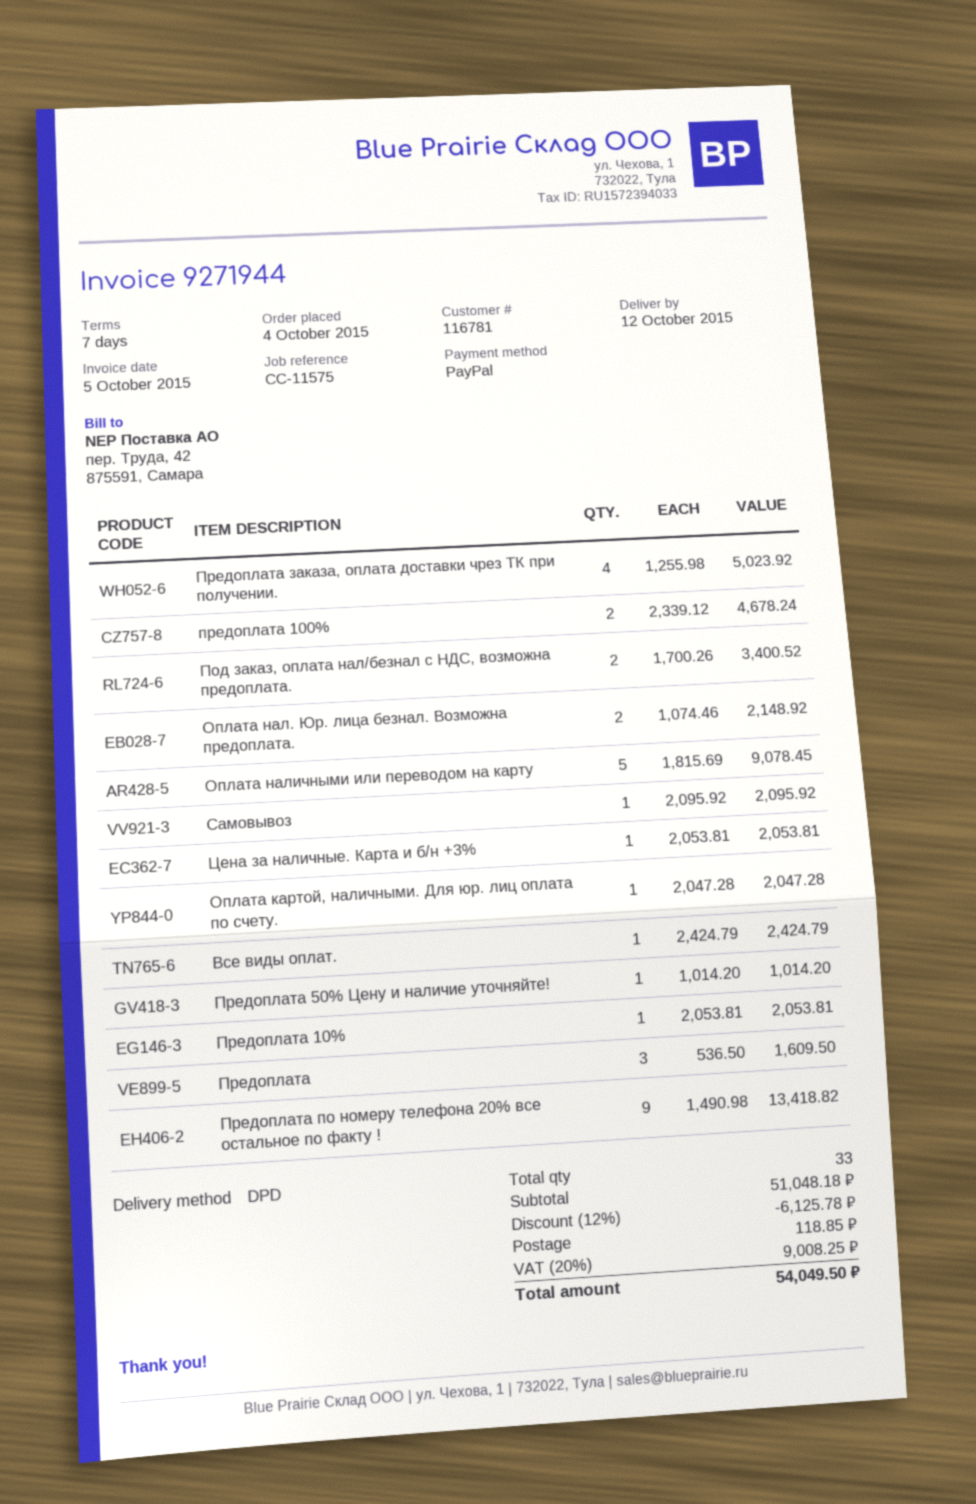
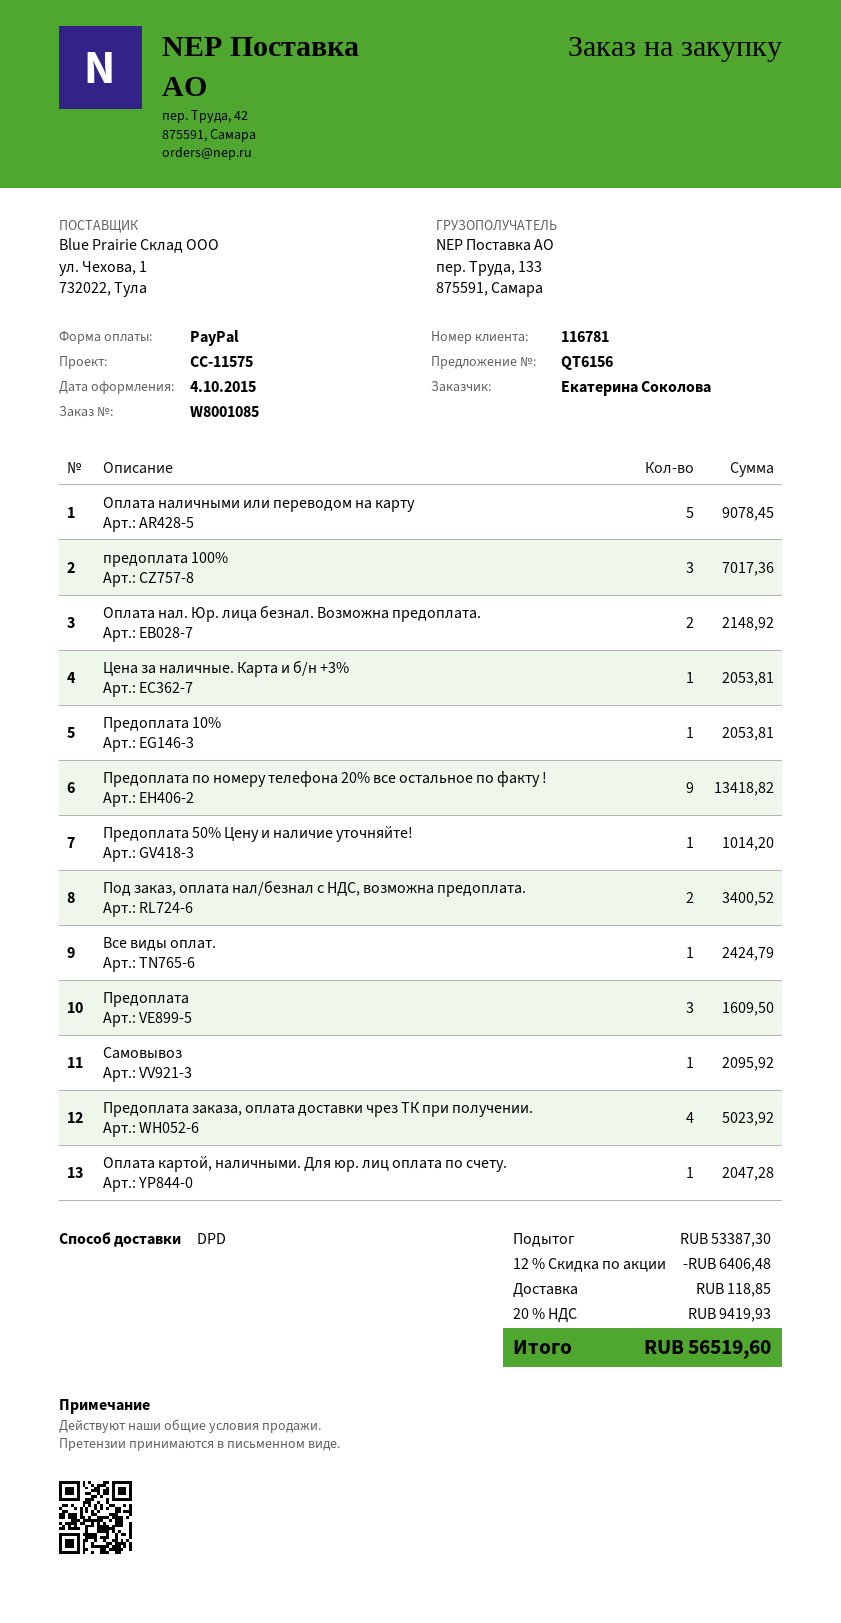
предоплата 100%: 2 for 4678.24 -> 3 for 7017.36
subtotal: 51048.18 -> 53387.30
discount: 12% = 6125.78 -> 12% = 6406.48
tax: 20% = 9008.25 -> 20% = 9419.93
total: 54049.50 -> 56519.60

